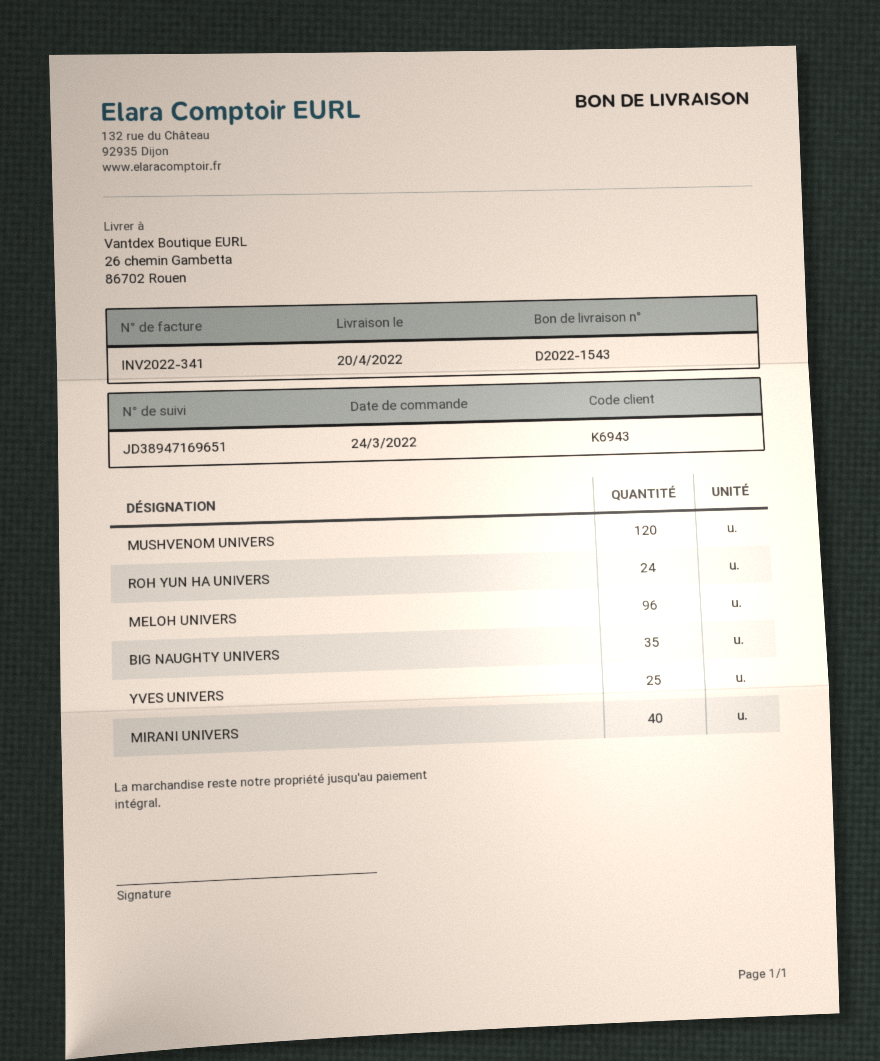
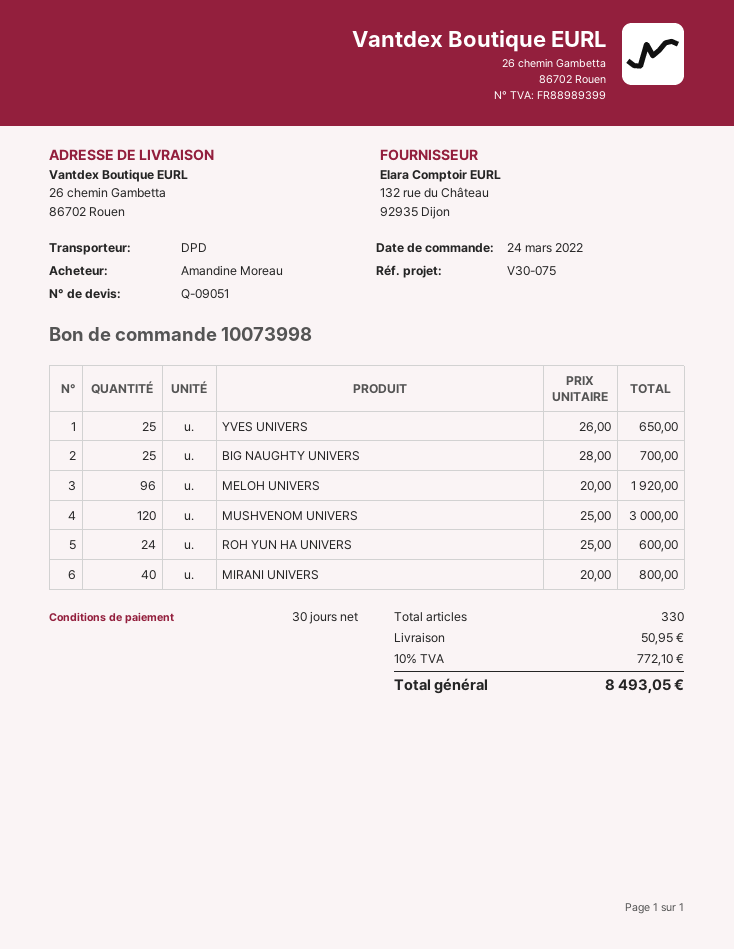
BIG NAUGHTY UNIVERS: 35 -> 25

